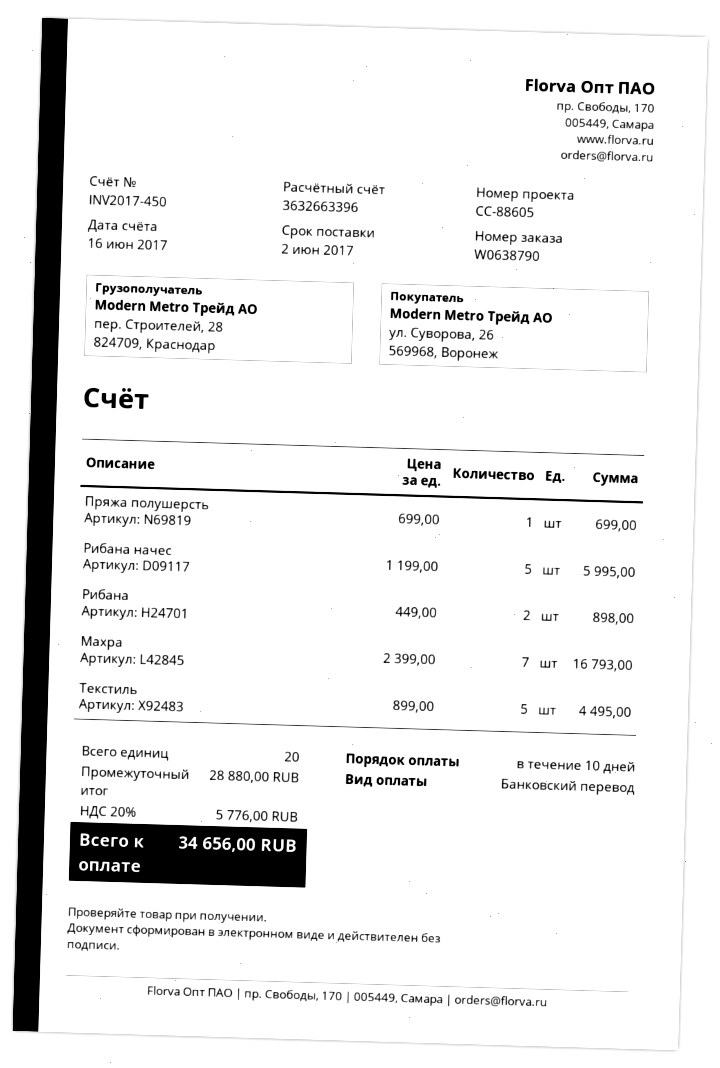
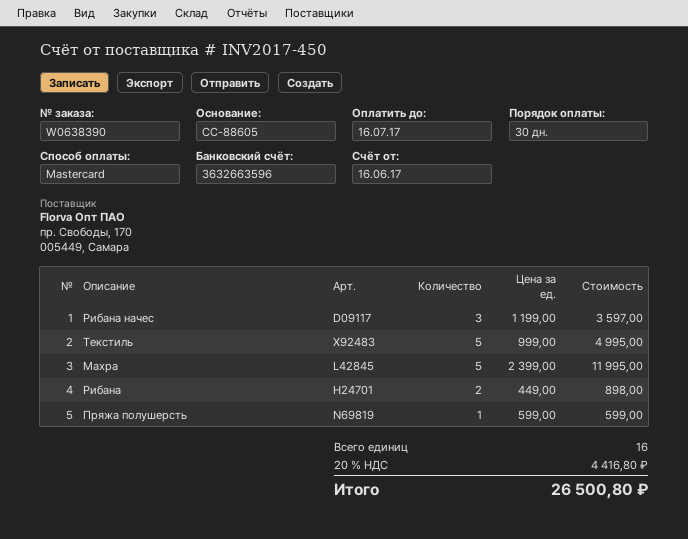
order number: W0638790 -> W0638390
payment terms: 10 days -> 30 days
payment method: bank transfer -> Mastercard
bank account: 3632663396 -> 3632663596
Пряжа полушерсть: 1 x 699.00 = 699.00 -> 1 x 599.00 = 599.00
Рибана начес: 5 x 1199.00 = 5995.00 -> 3 x 1199.00 = 3597.00
Махра: 7 x 2399.00 = 16793.00 -> 5 x 2399.00 = 11995.00
Текстиль: 5 x 899.00 = 4495.00 -> 5 x 999.00 = 4995.00
total quantity: 20 -> 16
tax: 20% = 5776.00 -> 20% = 4416.80
total: 34656.00 -> 26500.80

